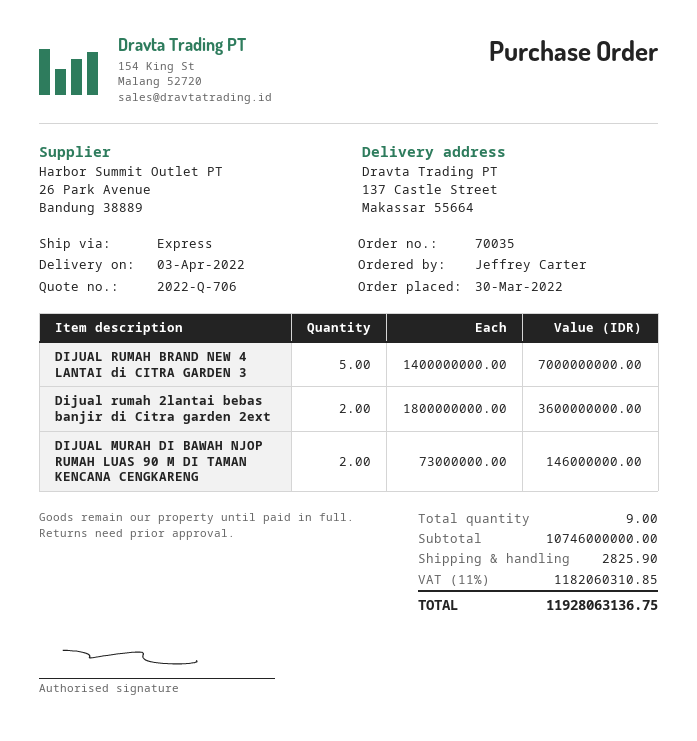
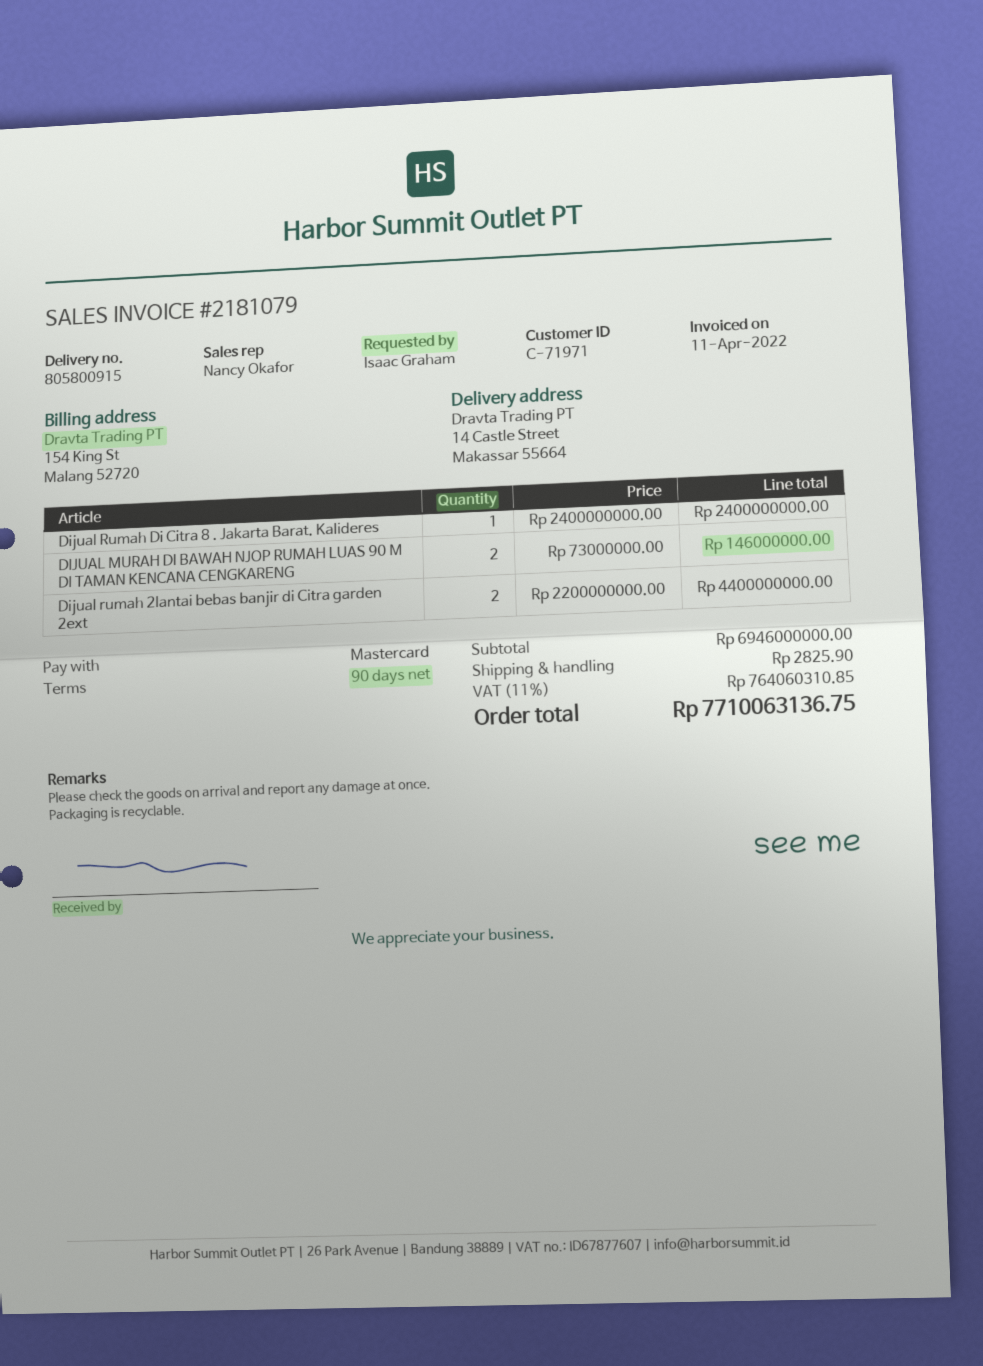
ordered by: Jeffrey Carter -> Isaac Graham
ship to: 137 Castle Street, Makassar 55664 -> 14 Castle Street, Makassar 55664
DIJUAL RUMAH BRAND NEW 4 LANTAI di CITRA GARDEN 3: 5 x 1400000000.00 = 7000000000.00 -> none
Dijual rumah 2lantai bebas banjir di Citra garden 2ext: 2 x 1800000000.00 = 3600000000.00 -> 2 x 2200000000.00 = 4400000000.00
Dijual Rumah Di Citra 8 . Jakarta Barat. Kalideres: none -> 1 x 2400000000.00 = 2400000000.00
subtotal: 10746000000.00 -> 6946000000.00
tax: 11% = 1182060310.85 -> 11% = 764060310.85
total: 11928063136.75 -> 7710063136.75

